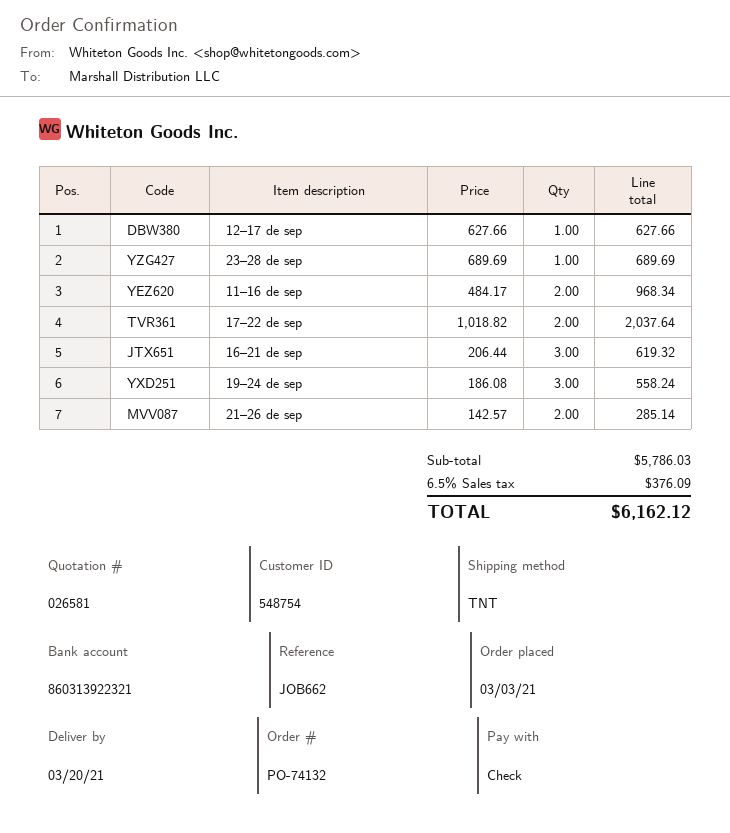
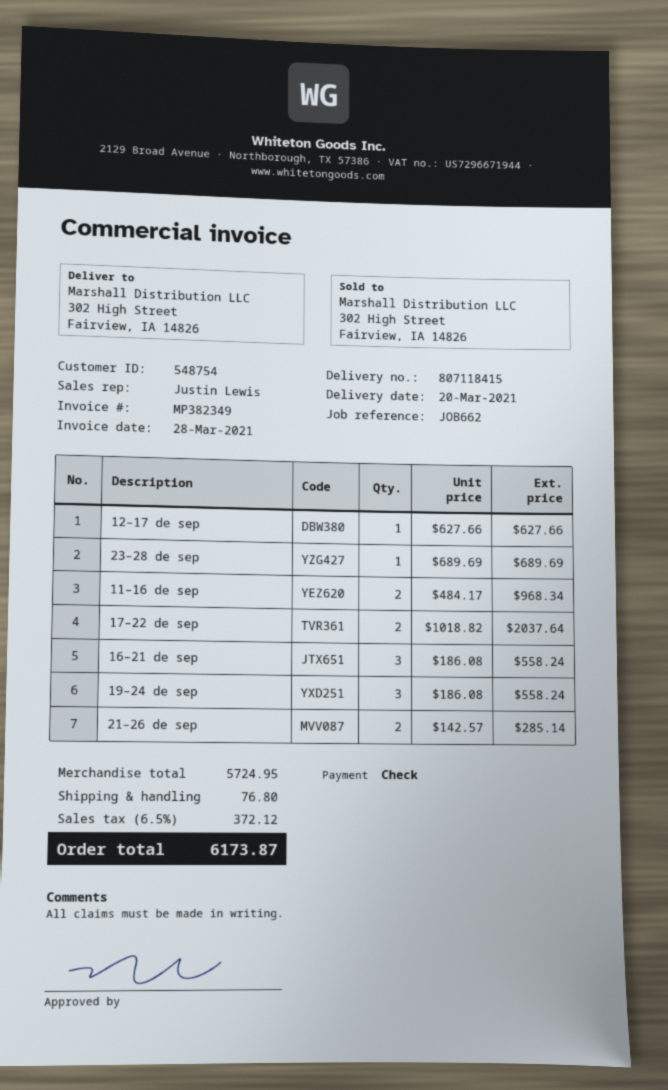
16–21 de sep: 3 x 206.44 = 619.32 -> 3 x 186.08 = 558.24
subtotal: 5786.03 -> 5724.95
shipping: none -> 76.80
tax: 6.5% = 376.09 -> 6.5% = 372.12
total: 6162.12 -> 6173.87

